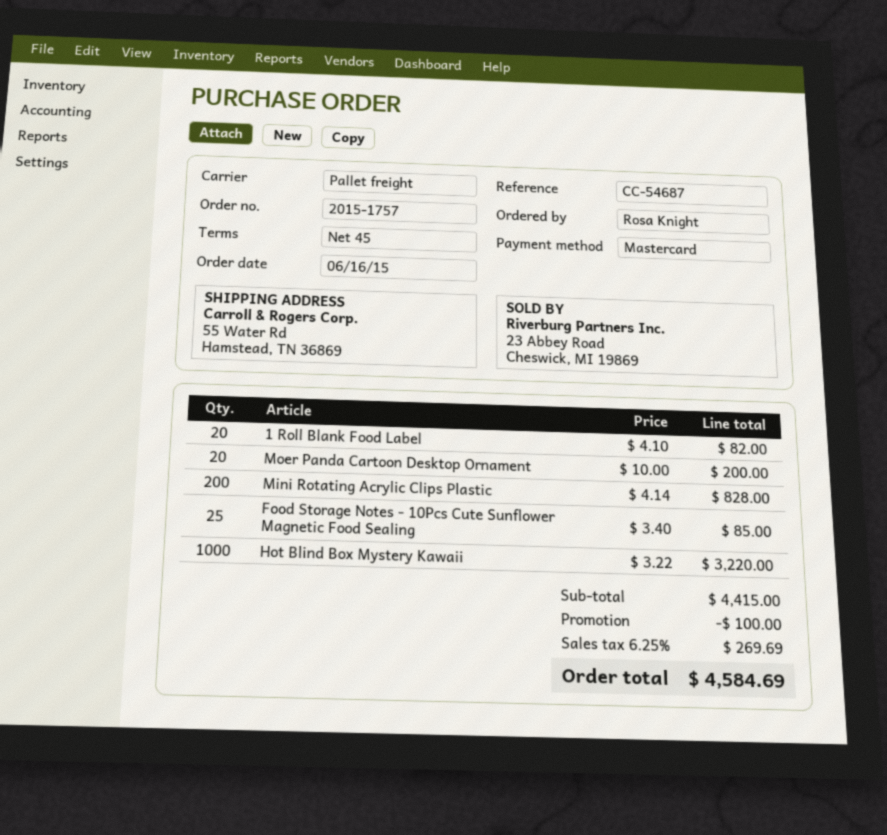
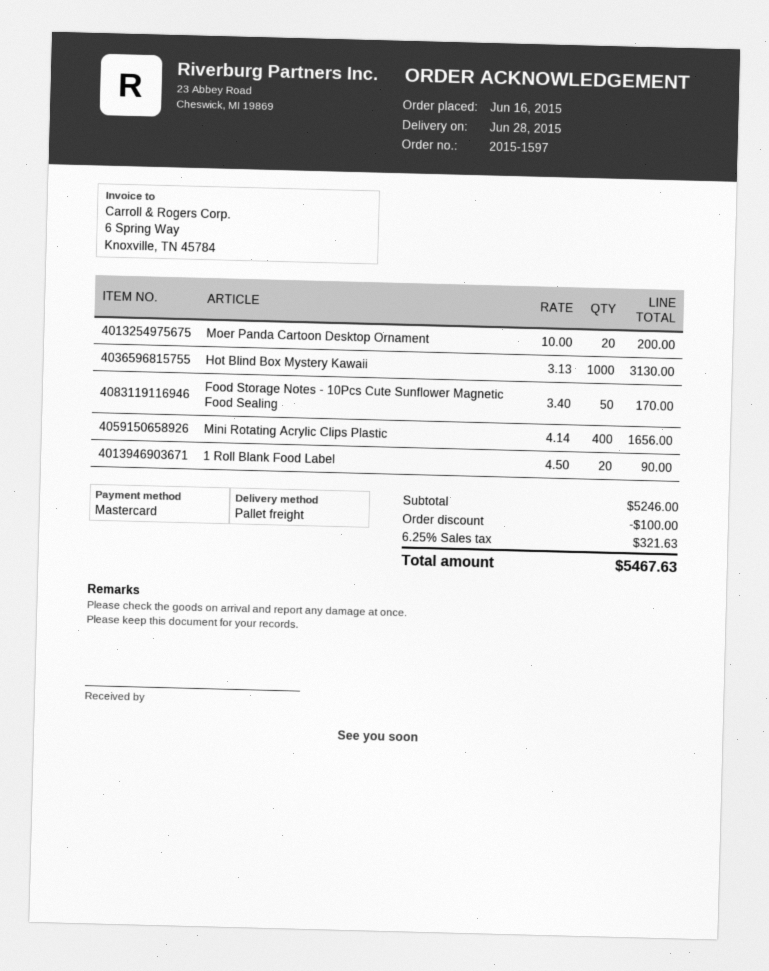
order number: 2015-1757 -> 2015-1597
1 Roll Blank Food Label: 20 x 4.10 = 82.00 -> 20 x 4.50 = 90.00
Mini Rotating Acrylic Clips Plastic: 200 x 4.14 = 828.00 -> 400 x 4.14 = 1656.00
Food Storage Notes - 10Pcs Cute Sunflower Magnetic Food Sealing: 25 x 3.40 = 85.00 -> 50 x 3.40 = 170.00
Hot Blind Box Mystery Kawaii: 1000 x 3.22 = 3220.00 -> 1000 x 3.13 = 3130.00
subtotal: 4415.00 -> 5246.00
tax: 6.25% = 269.69 -> 6.25% = 321.63
total: 4584.69 -> 5467.63

